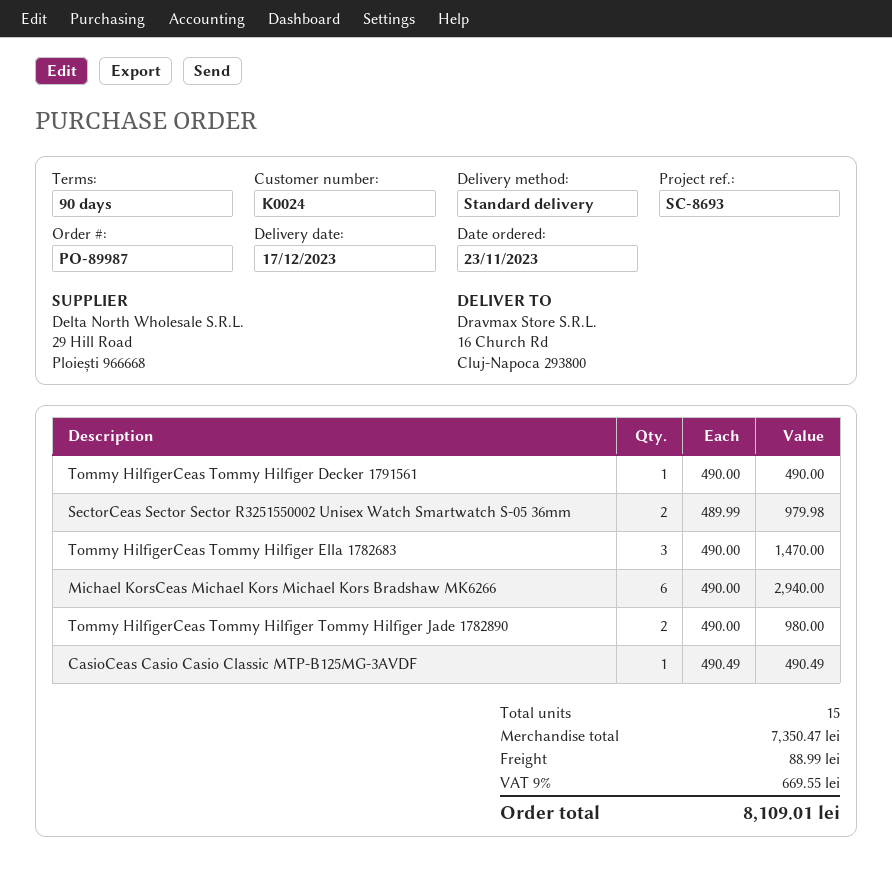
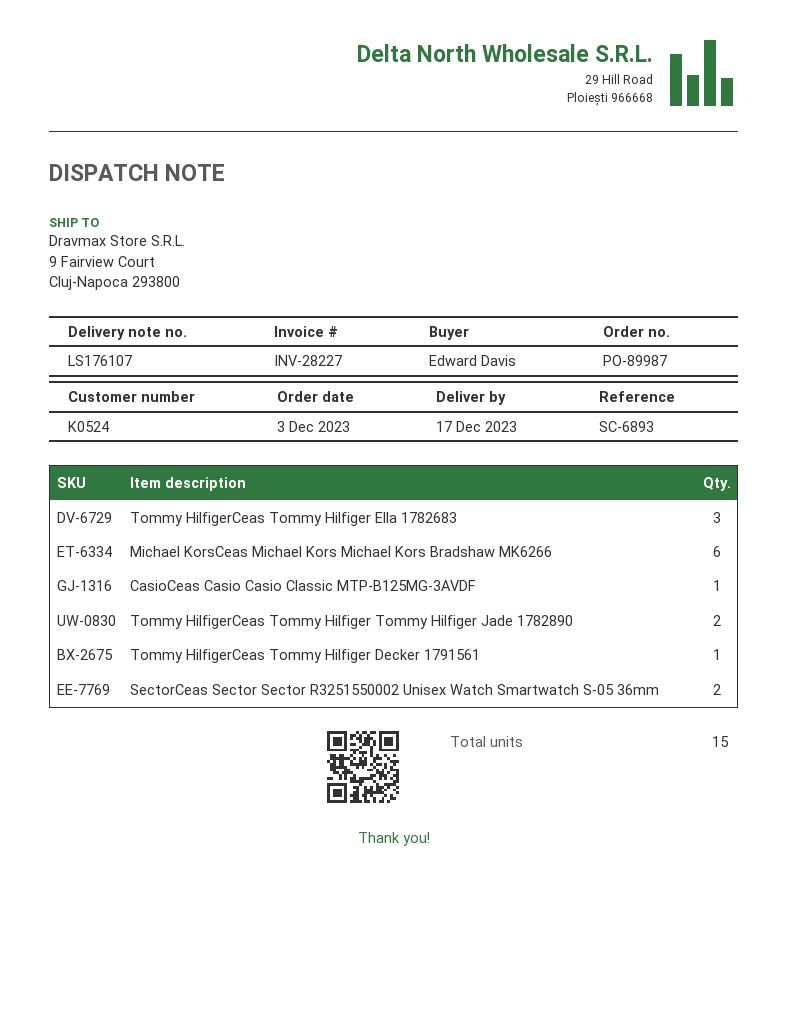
order date: 2023-11-23 -> 2023-12-03
customer number: K0024 -> K0524
reference: SC-8693 -> SC-6893
ship to: 16 Church Rd, Cluj-Napoca 293800 -> 9 Fairview Court, Cluj-Napoca 293800

